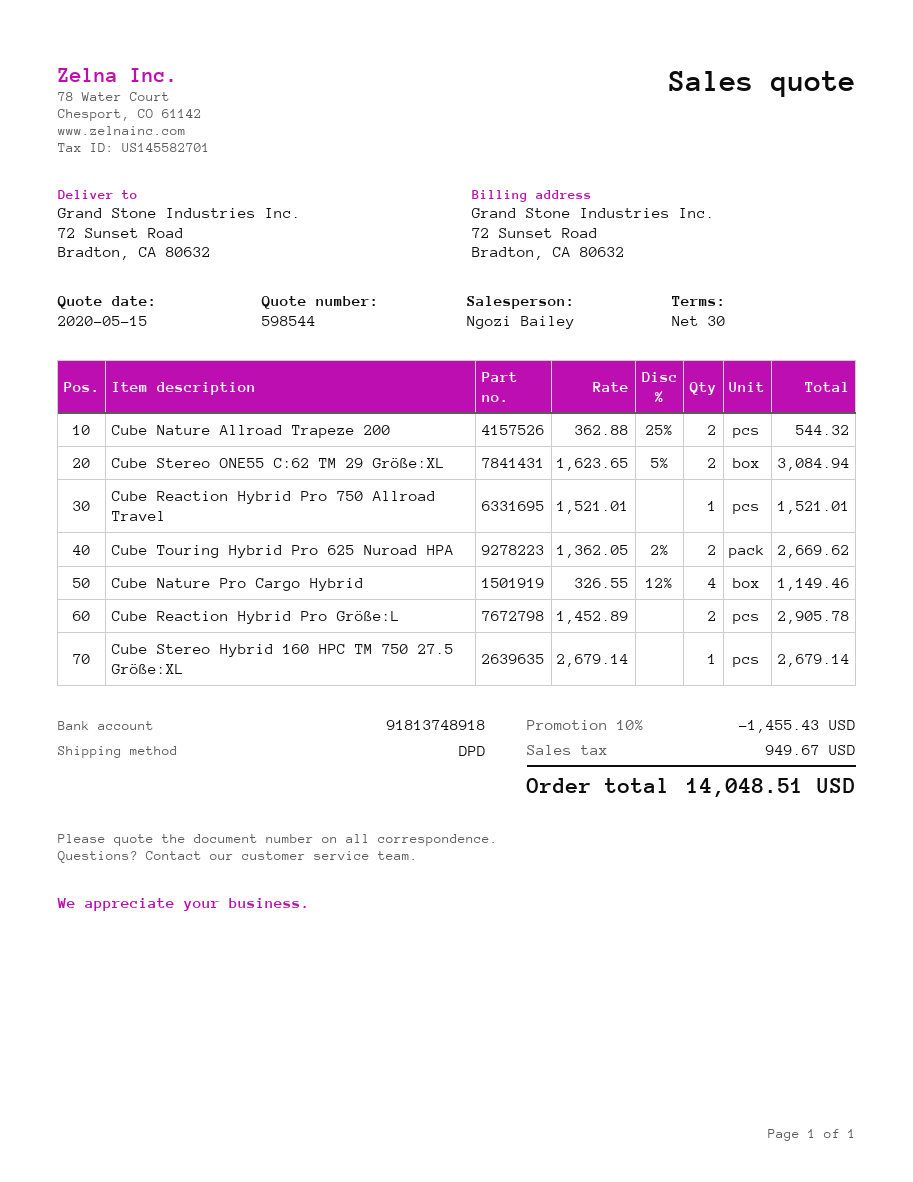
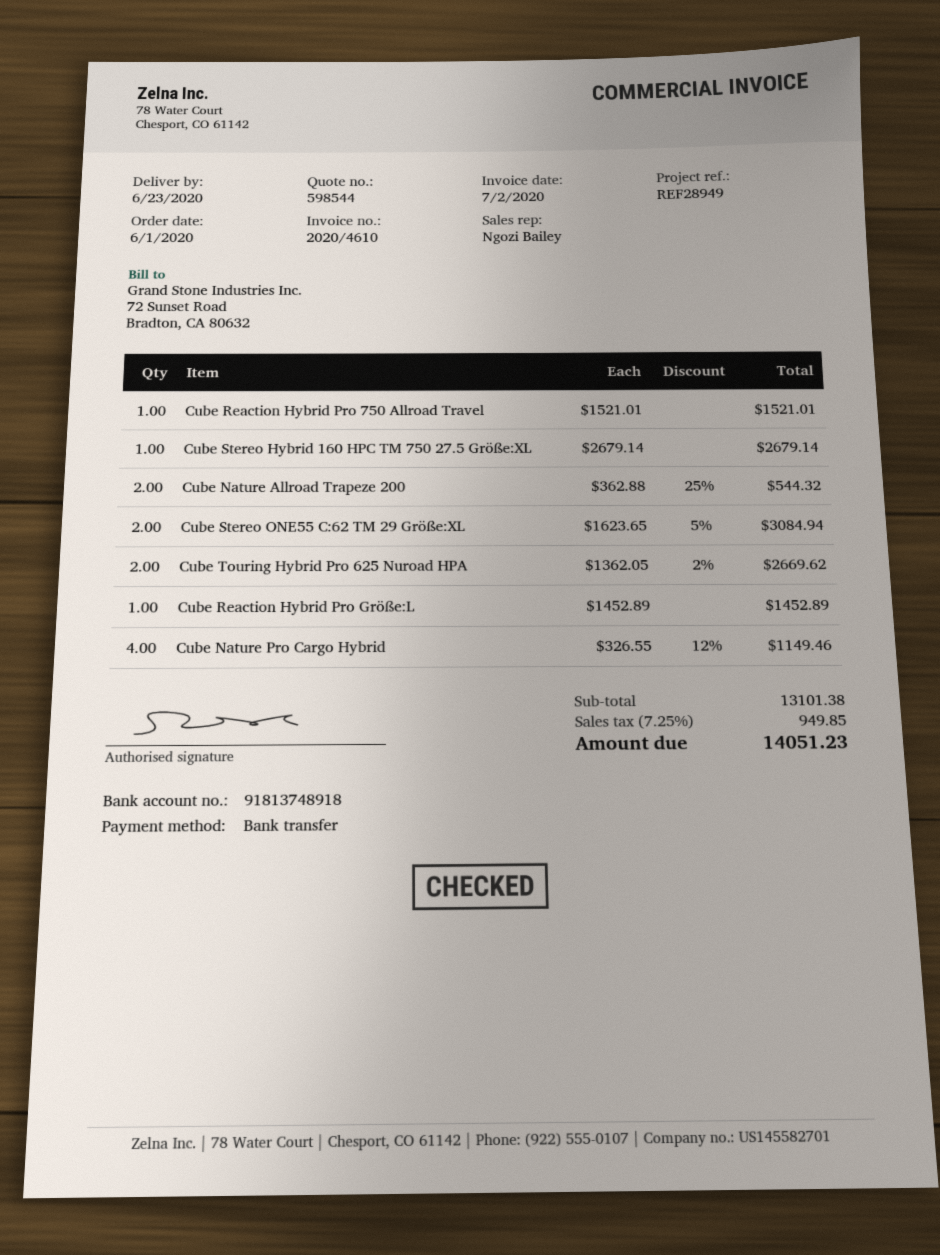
Cube Reaction Hybrid Pro Größe:L: 2 x 1452.89 = 2905.78 -> 1 x 1452.89 = 1452.89
discount: 10% = 1455.43 -> none
tax: 949.67 -> 949.85
total: 14048.51 -> 14051.23

